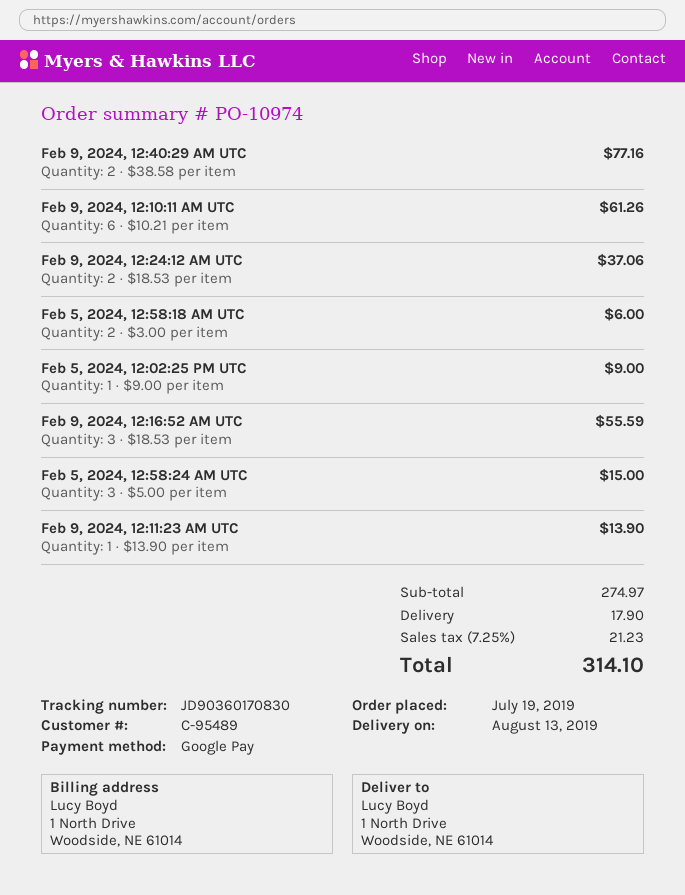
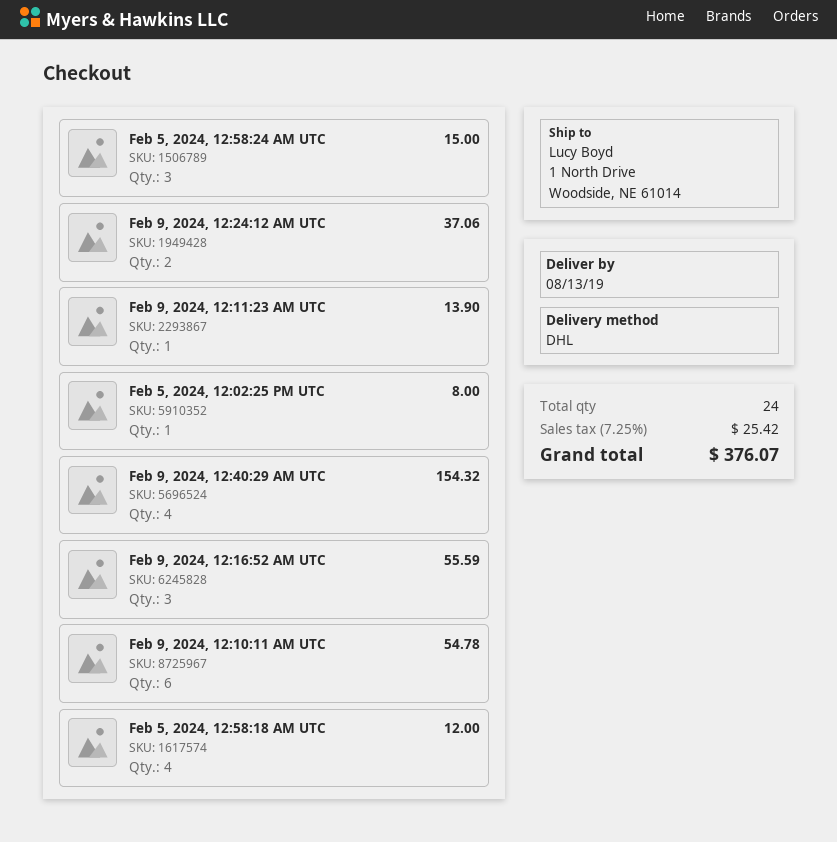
Feb 9, 2024, 12:40:29 AM UTC: 2 for 77.16 -> 4 for 154.32
Feb 9, 2024, 12:10:11 AM UTC: 6 for 61.26 -> 6 for 54.78
Feb 5, 2024, 12:58:18 AM UTC: 2 for 6.00 -> 4 for 12.00
Feb 5, 2024, 12:02:25 PM UTC: 1 for 9.00 -> 1 for 8.00
shipping: 17.90 -> none
tax: 7.25% = 21.23 -> 7.25% = 25.42
total: 314.10 -> 376.07

